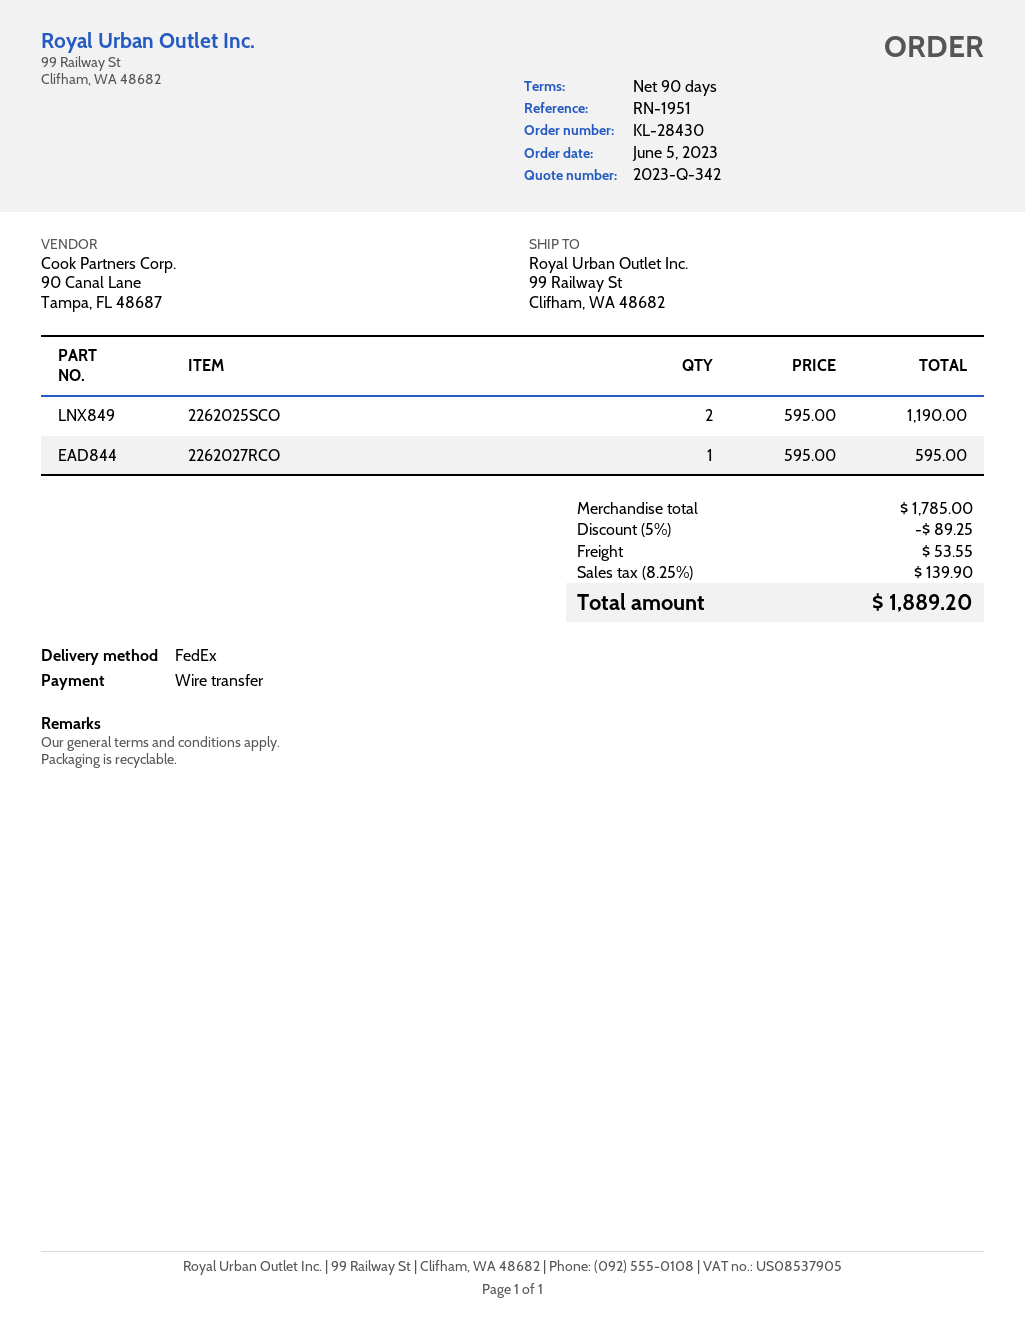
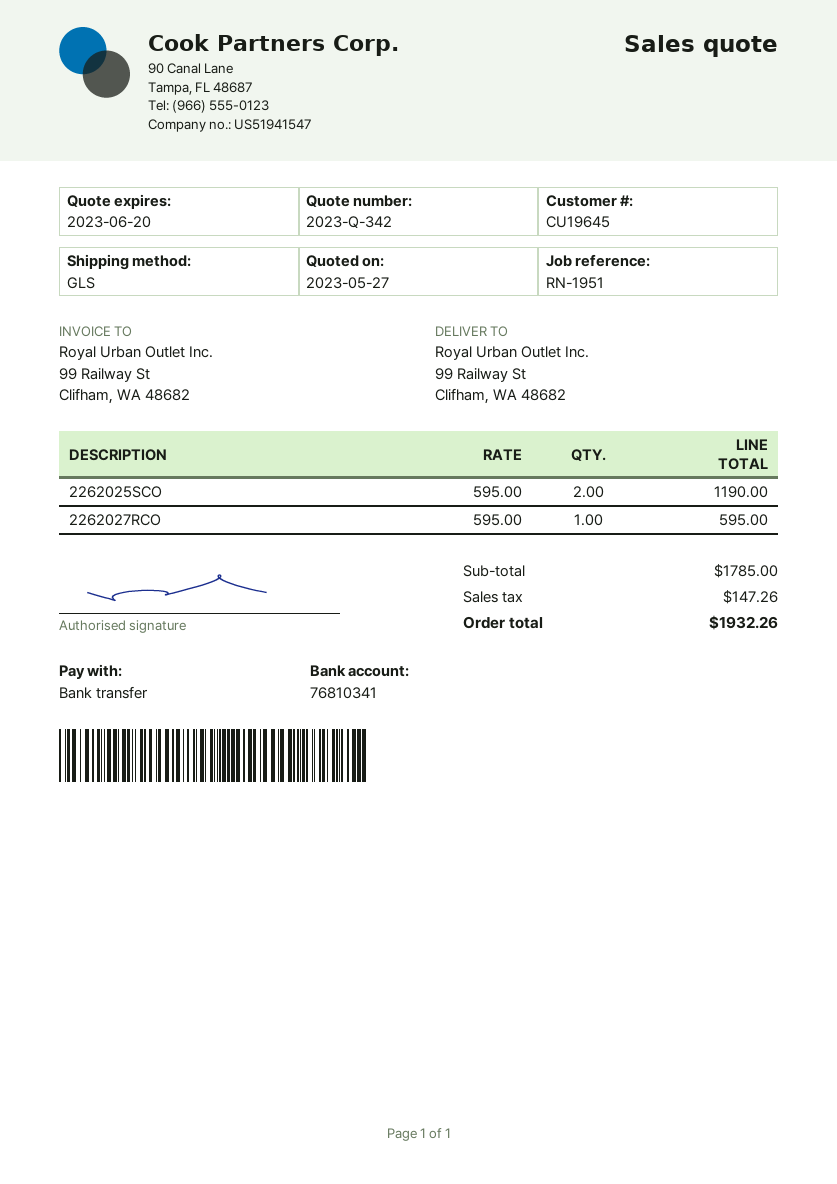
shipping method: FedEx -> GLS
discount: 5% = 89.25 -> none
shipping: 53.55 -> none
tax: 139.90 -> 147.26
total: 1889.20 -> 1932.26

